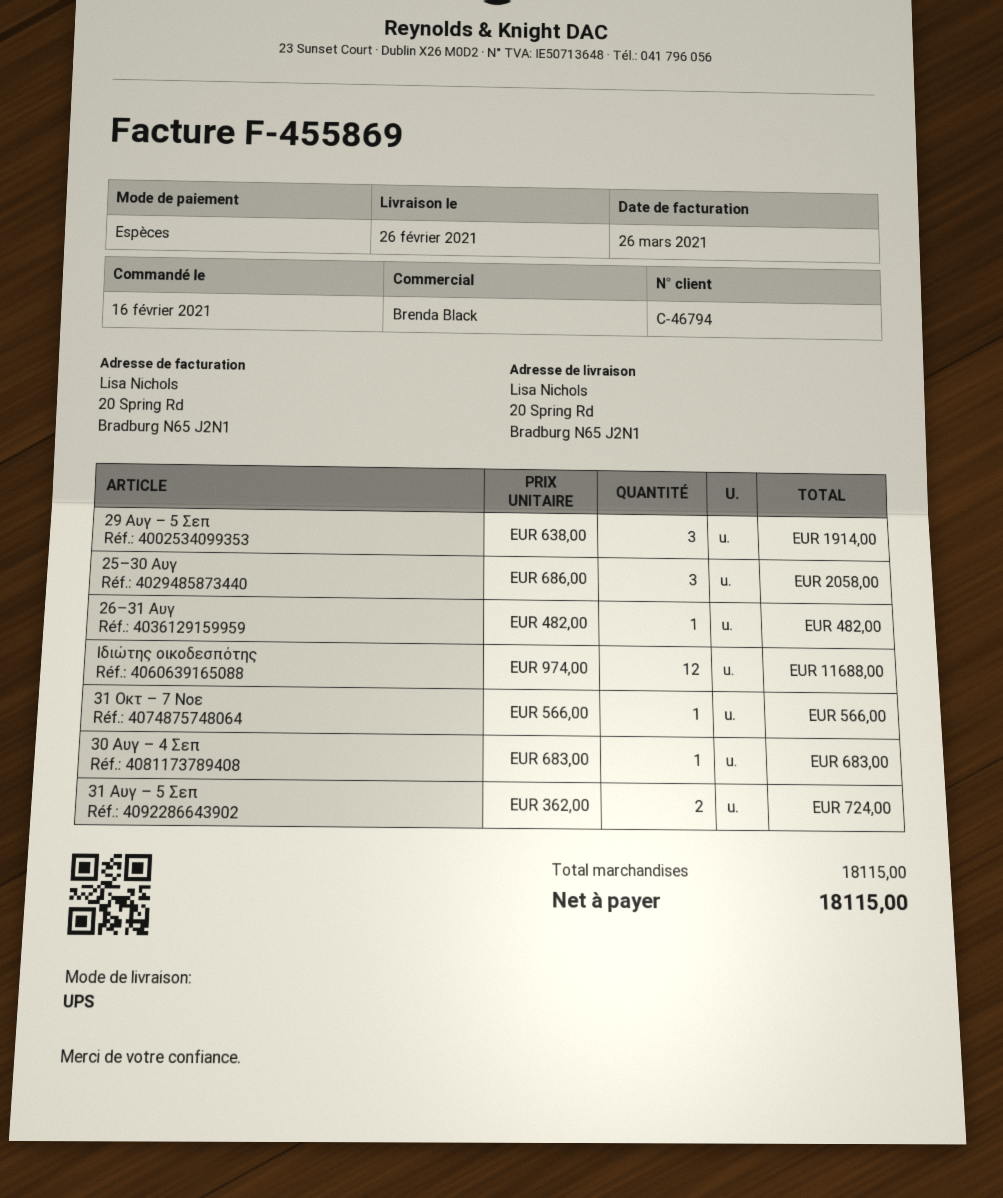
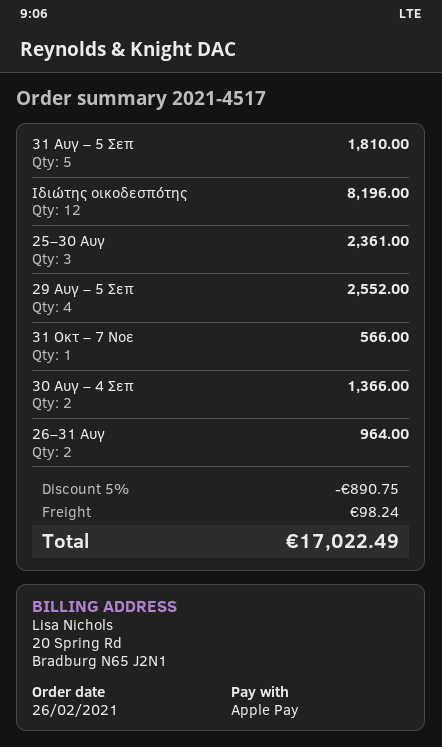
order date: 2021-02-16 -> 2021-02-26
payment method: cash -> Apple Pay
29 Αυγ – 5 Σεπ: 3 for 1914.00 -> 4 for 2552.00
25–30 Αυγ: 3 for 2058.00 -> 3 for 2361.00
26–31 Αυγ: 1 for 482.00 -> 2 for 964.00
Ιδιώτης οικοδεσπότης: 12 for 11688.00 -> 12 for 8196.00
30 Αυγ – 4 Σεπ: 1 for 683.00 -> 2 for 1366.00
31 Αυγ – 5 Σεπ: 2 for 724.00 -> 5 for 1810.00
discount: none -> 5% = 890.75
shipping: none -> 98.24
total: 18115.00 -> 17022.49

